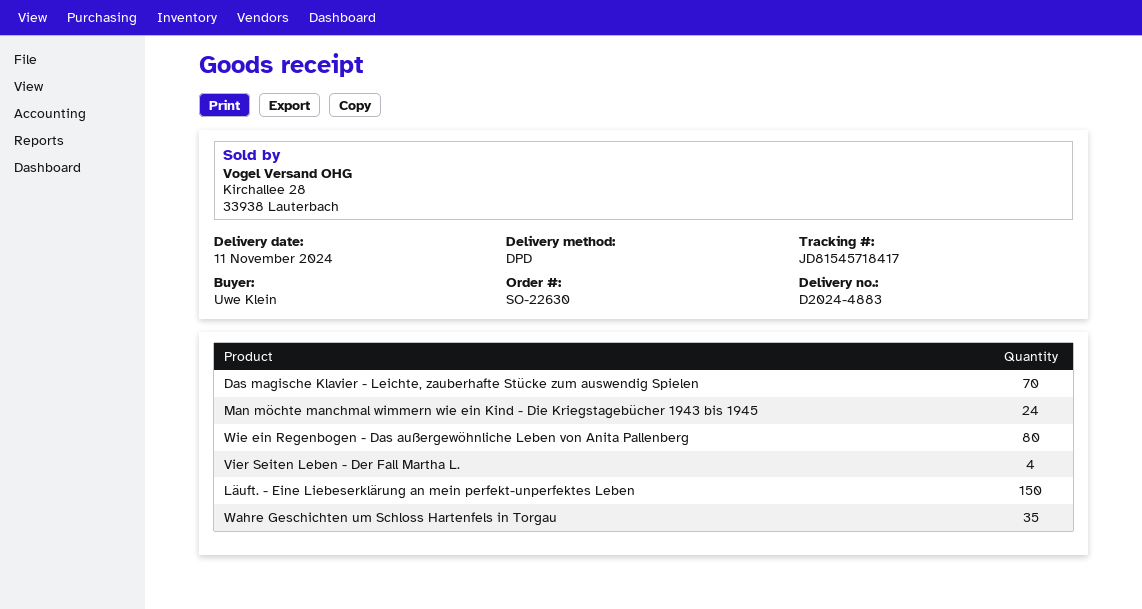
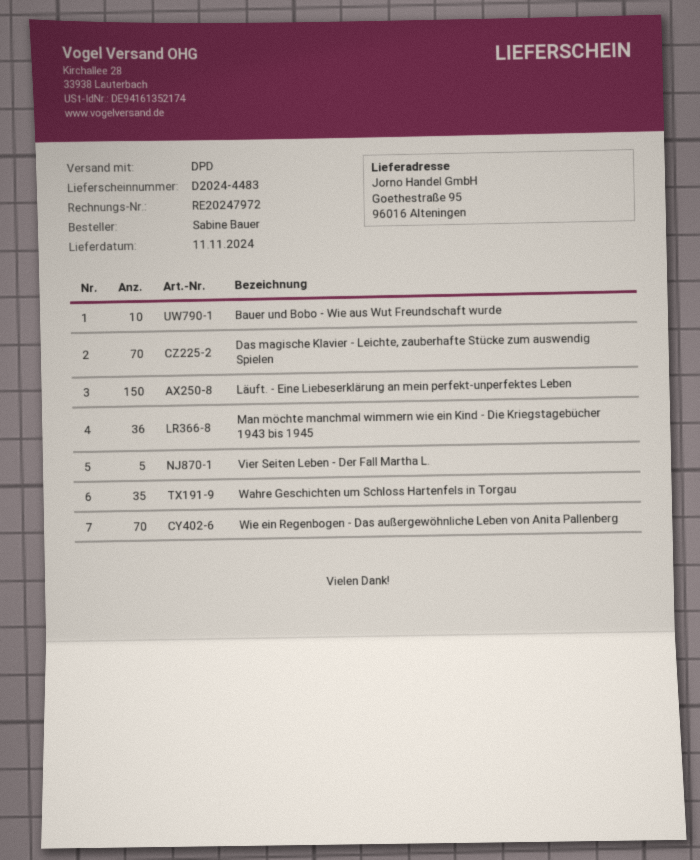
delivery note number: D2024-4883 -> D2024-4483
ordered by: Uwe Klein -> Sabine Bauer
Man möchte manchmal wimmern wie ein Kind - Die Kriegstagebücher 1943 bis 1945: 24 -> 36
Wie ein Regenbogen - Das außergewöhnliche Leben von Anita Pallenberg: 80 -> 70
Vier Seiten Leben - Der Fall Martha L.: 4 -> 5
Bauer und Bobo - Wie aus Wut Freundschaft wurde: none -> 10

